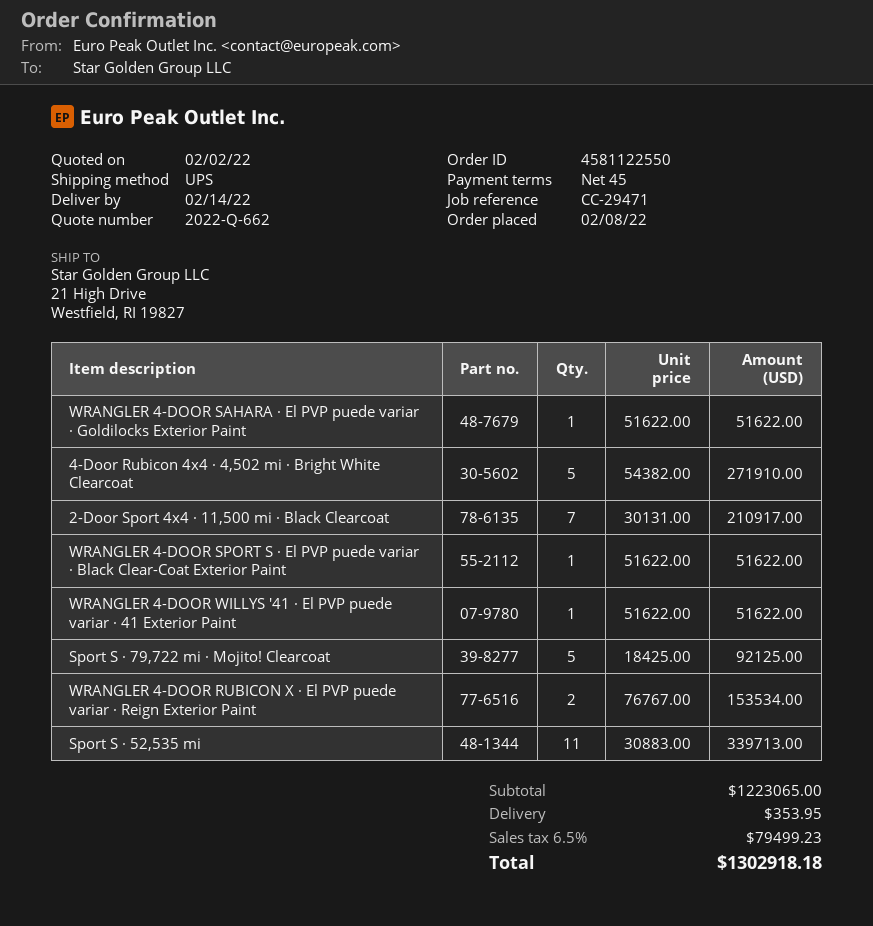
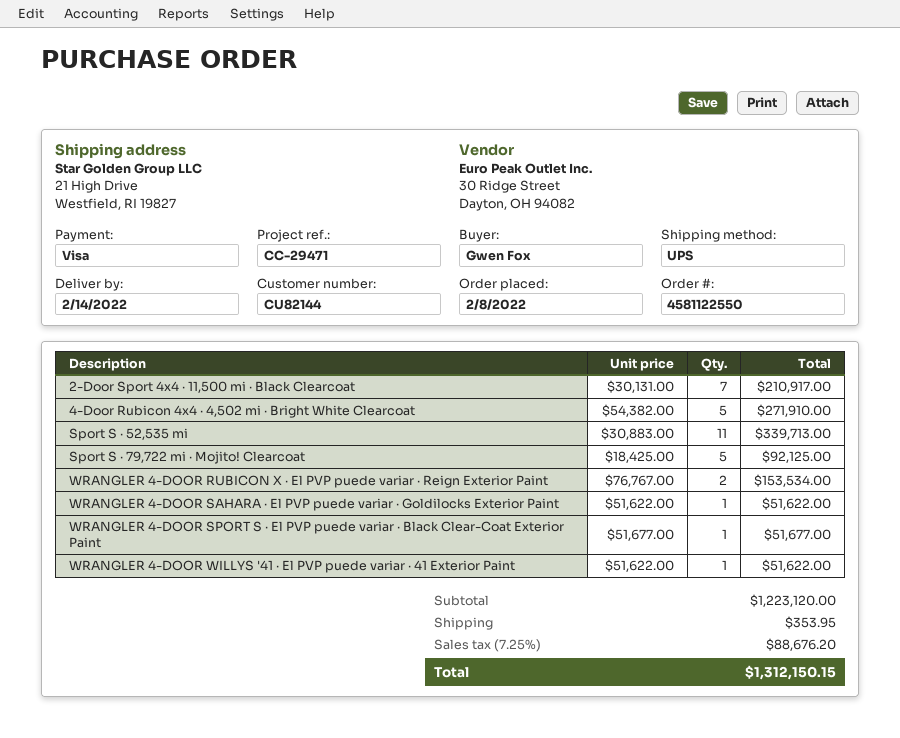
WRANGLER 4-DOOR SPORT S · El PVP puede variar · Black Clear-Coat Exterior Paint: 1 x 51622.00 = 51622.00 -> 1 x 51677.00 = 51677.00
subtotal: 1223065.00 -> 1223120.00
tax: 6.5% = 79499.23 -> 7.25% = 88676.20
total: 1302918.18 -> 1312150.15

